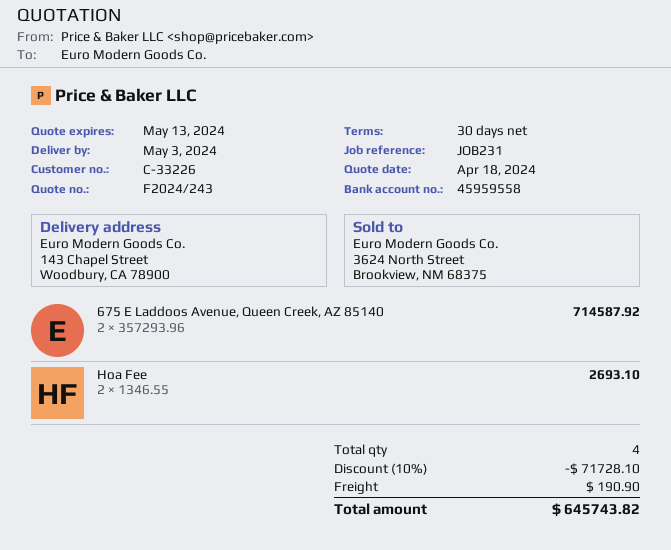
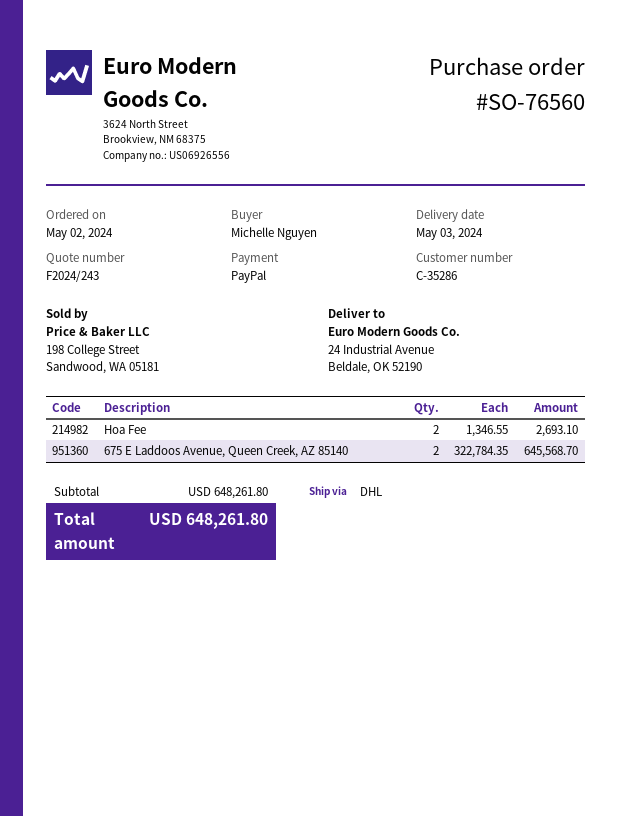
customer number: C-33226 -> C-35286
ship to: 143 Chapel Street, Woodbury, CA 78900 -> 24 Industrial Avenue, Beldale, OK 52190
675 E Laddoos Avenue, Queen Creek, AZ 85140: 2 x 357293.96 = 714587.92 -> 2 x 322784.35 = 645568.70
discount: 10% = 71728.10 -> none
shipping: 190.90 -> none
total: 645743.82 -> 648261.80

